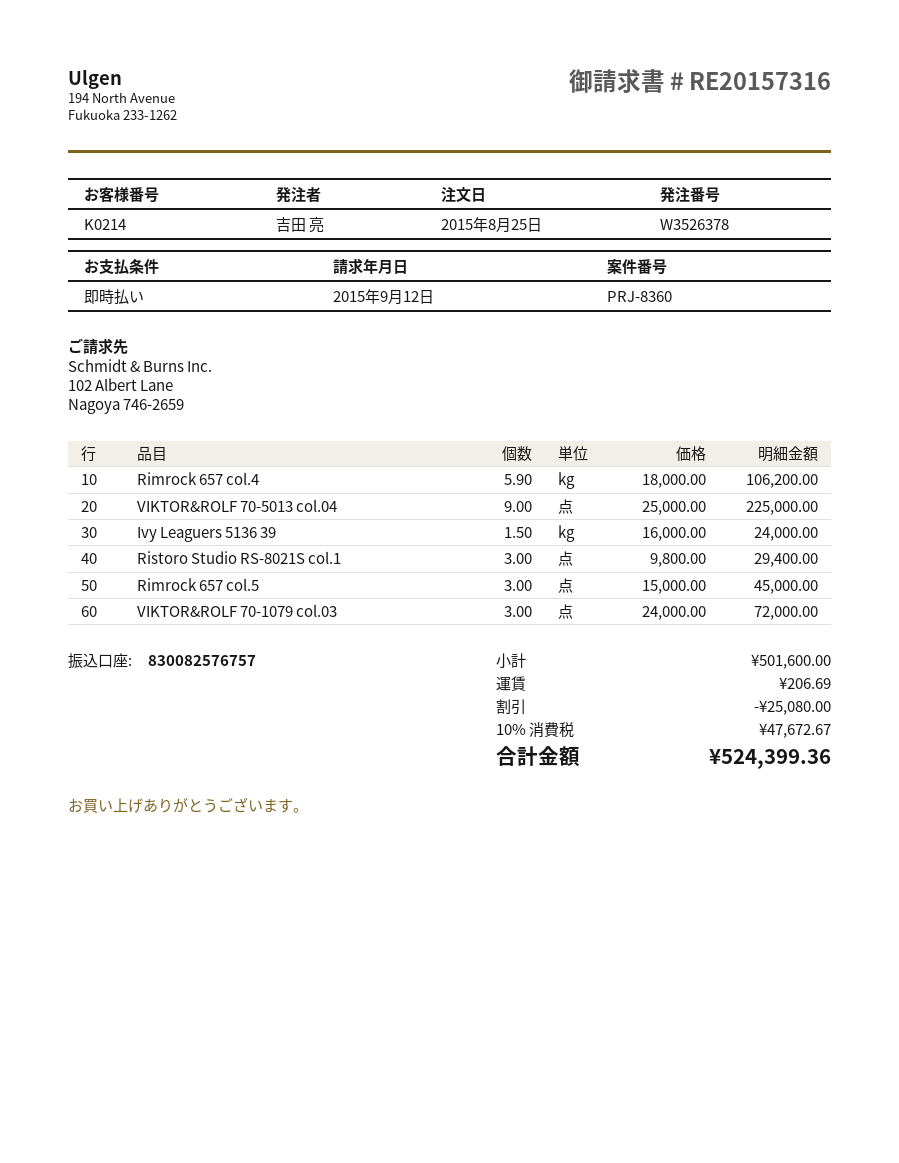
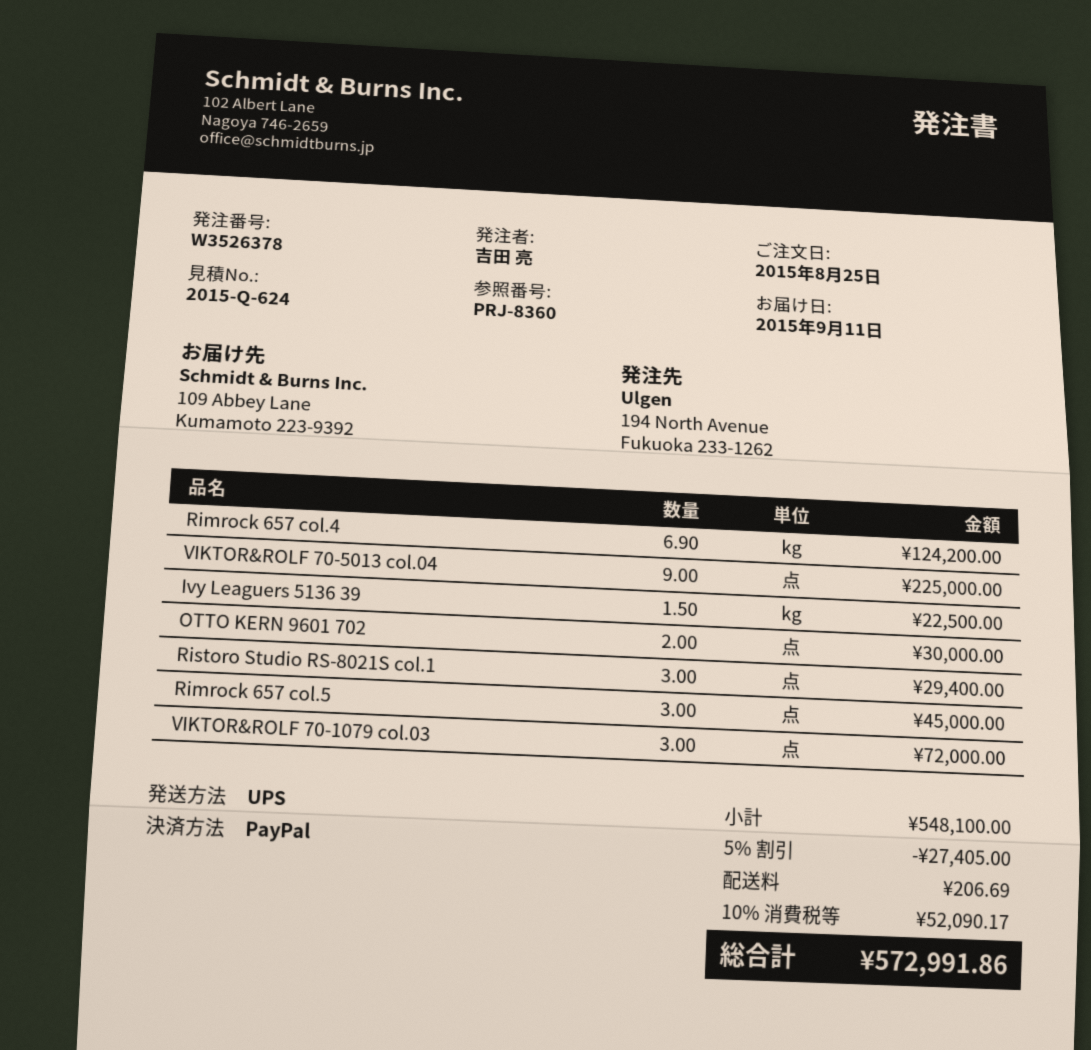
Rimrock 657 col.4: 5.9 for 106200.00 -> 6.9 for 124200.00
Ivy Leaguers 5136 39: 1.5 for 24000.00 -> 1.5 for 22500.00
OTTO KERN 9601 702: none -> 2 for 30000.00
subtotal: 501600.00 -> 548100.00
discount: 25080.00 -> 27405.00
tax: 10% = 47672.67 -> 10% = 52090.17
total: 524399.36 -> 572991.86

